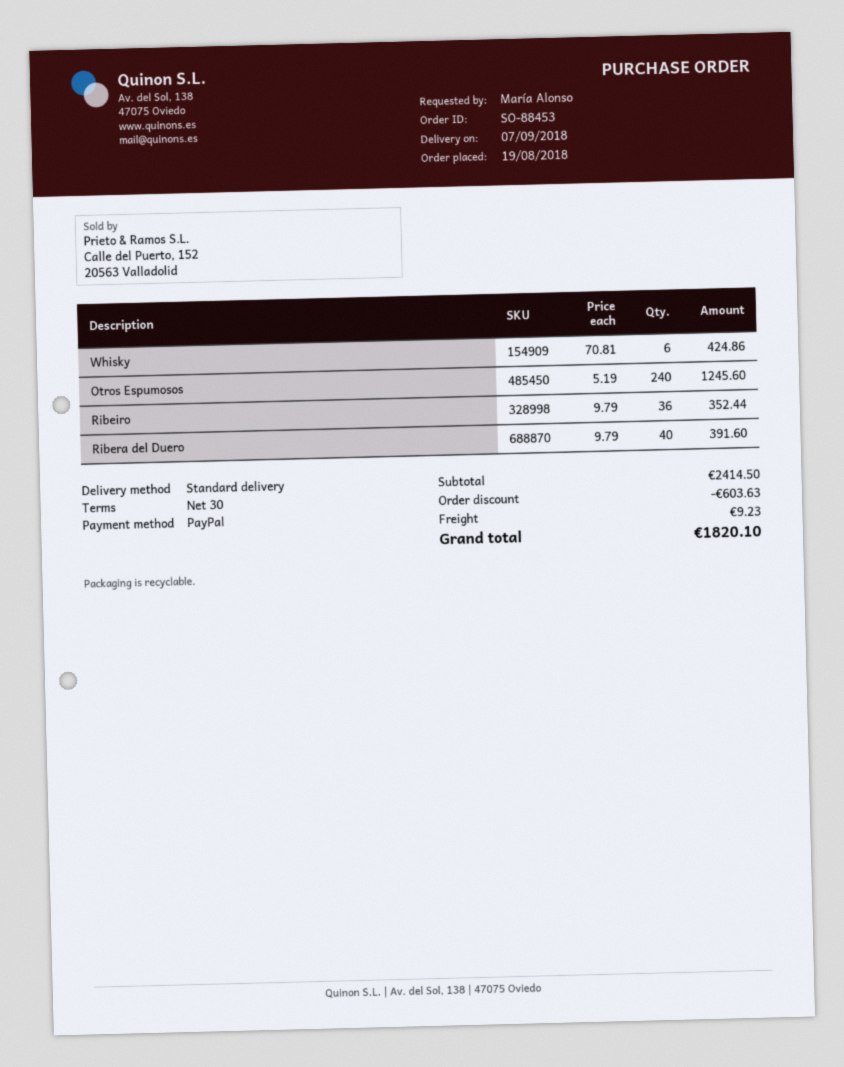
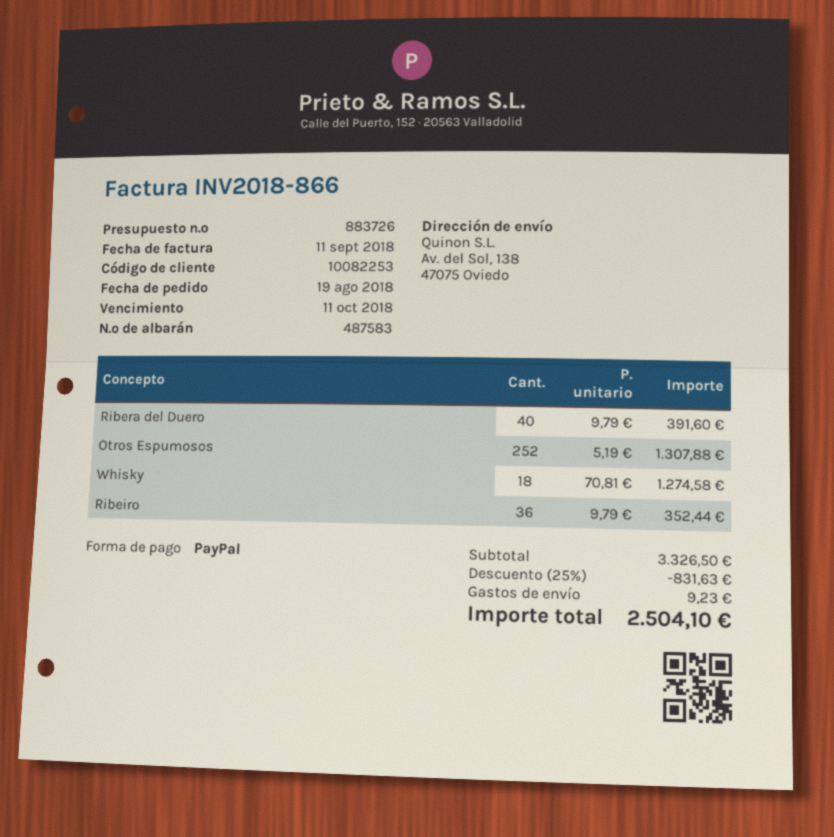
Whisky: 6 x 70.81 = 424.86 -> 18 x 70.81 = 1274.58
Otros Espumosos: 240 x 5.19 = 1245.60 -> 252 x 5.19 = 1307.88
subtotal: 2414.50 -> 3326.50
discount: 603.63 -> 831.63
total: 1820.10 -> 2504.10

